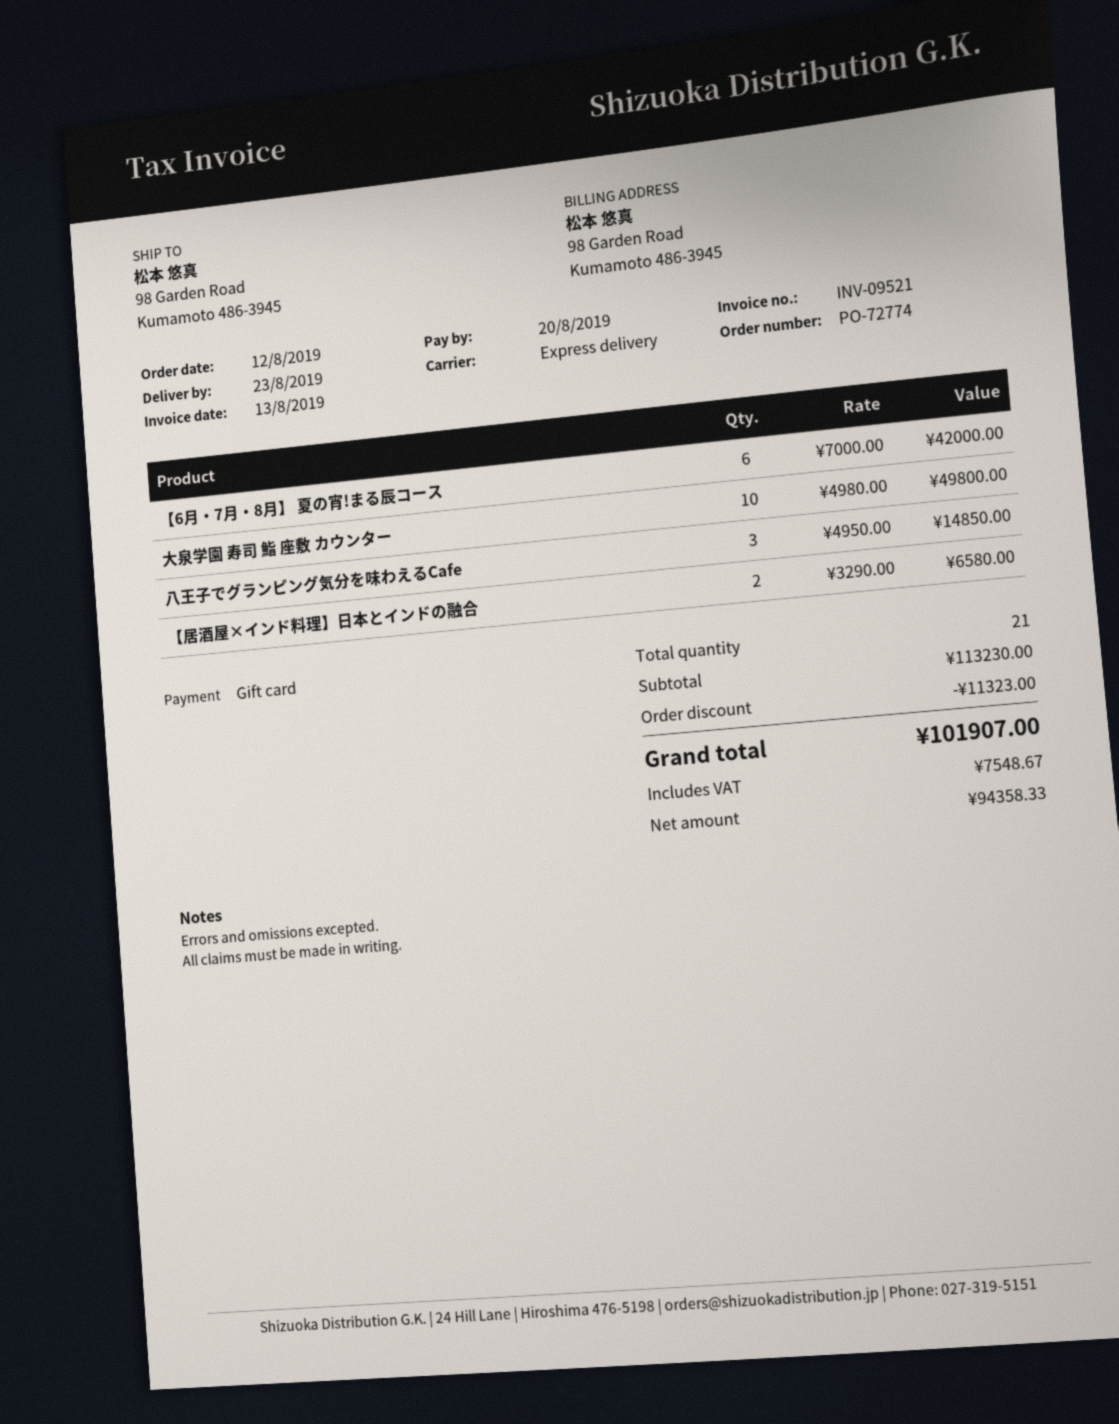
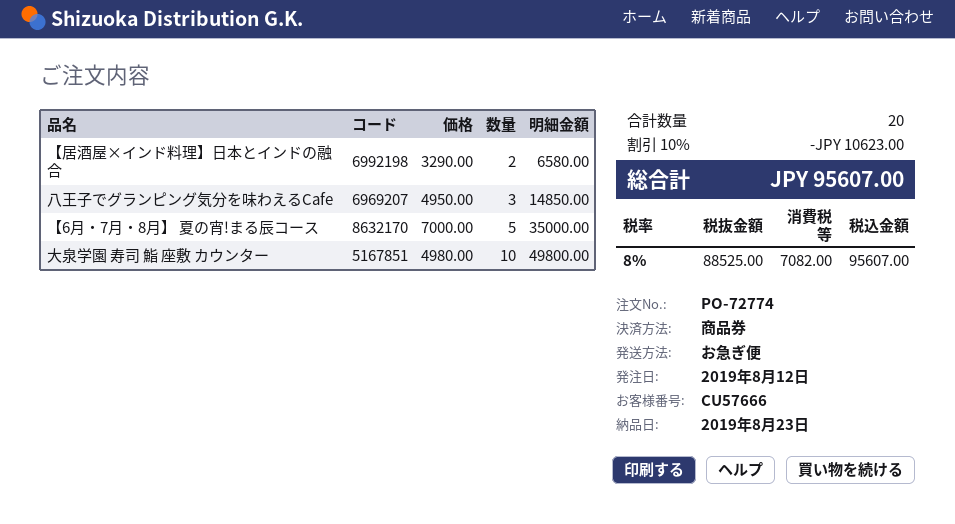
【6月・7月・8月】 夏の宵!まる辰コース: 6 x 7000.00 = 42000.00 -> 5 x 7000.00 = 35000.00
total quantity: 21 -> 20
discount: 11323.00 -> 10623.00
net: 94358.33 -> 88525.00
tax: 7548.67 -> 7082.00
total: 101907.00 -> 95607.00

